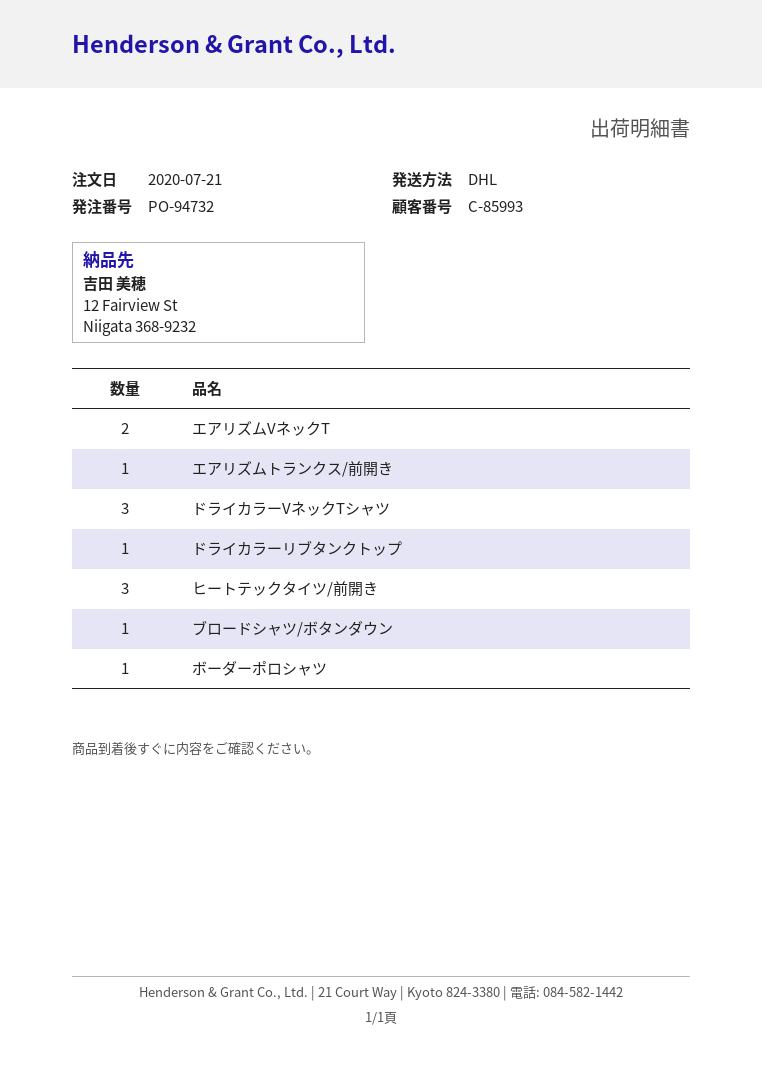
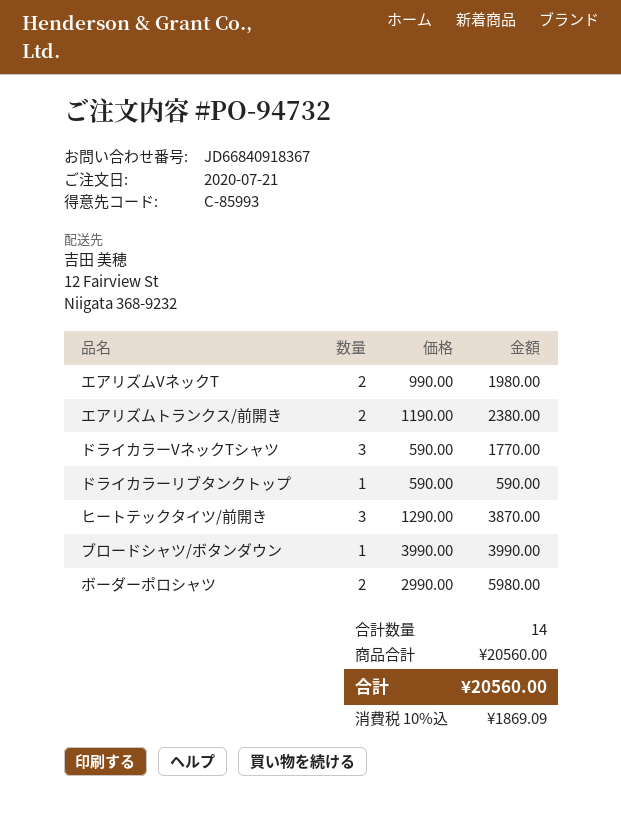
エアリズムトランクス/前開き: 1 -> 2
ボーダーポロシャツ: 1 -> 2

